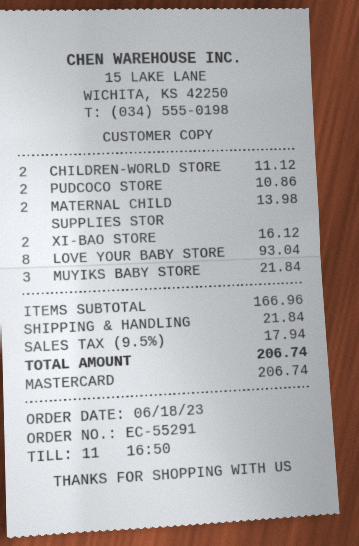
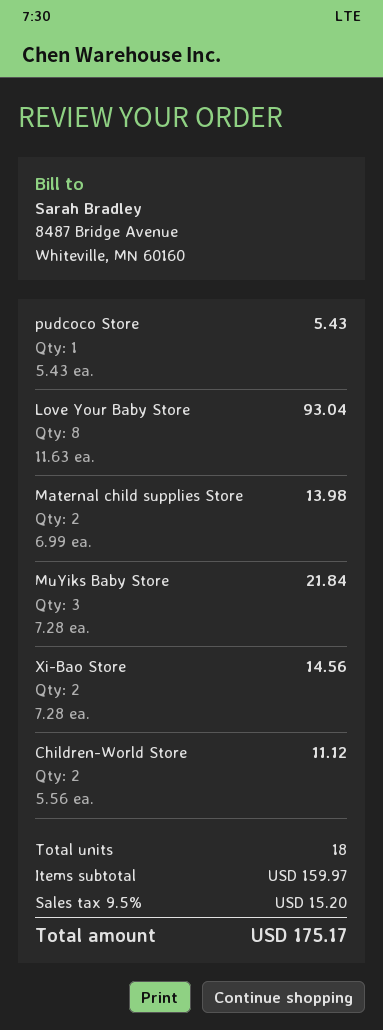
PUDCOCO STORE: 2 for 10.86 -> 1 for 5.43
XI-BAO STORE: 2 for 16.12 -> 2 for 14.56
subtotal: 166.96 -> 159.97
shipping: 21.84 -> none
tax: 9.5% = 17.94 -> 9.5% = 15.20
total: 206.74 -> 175.17

